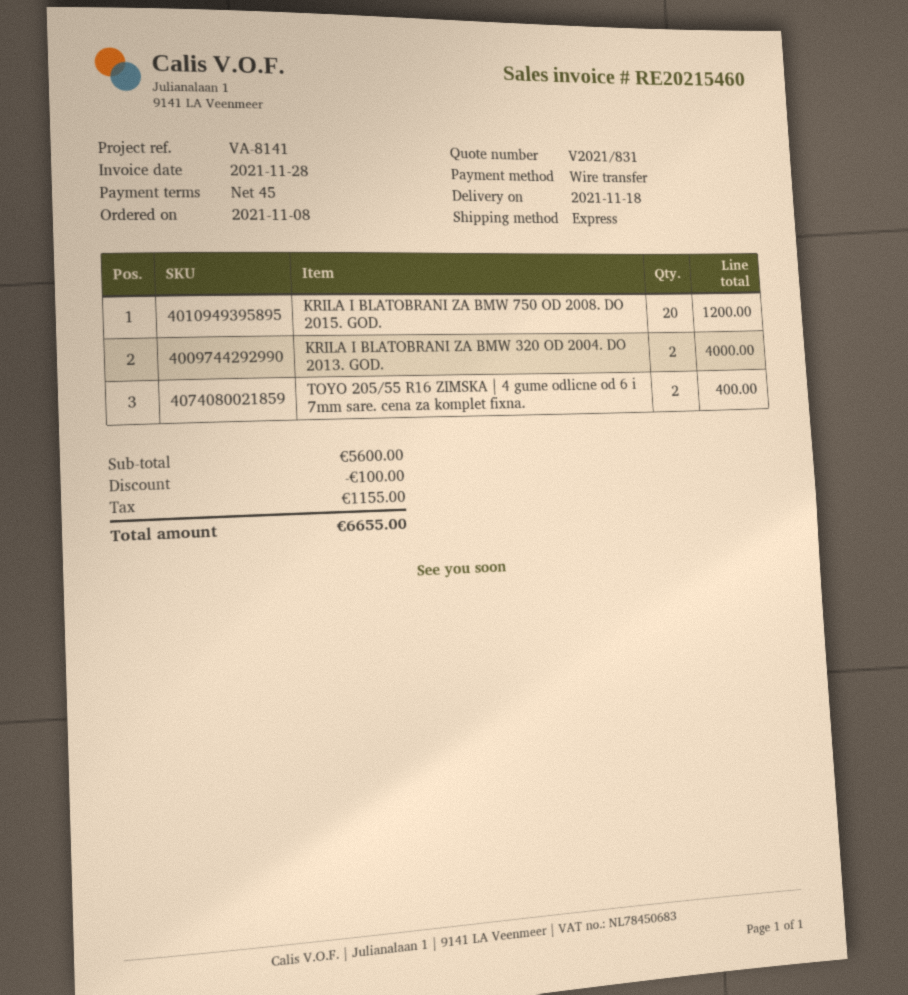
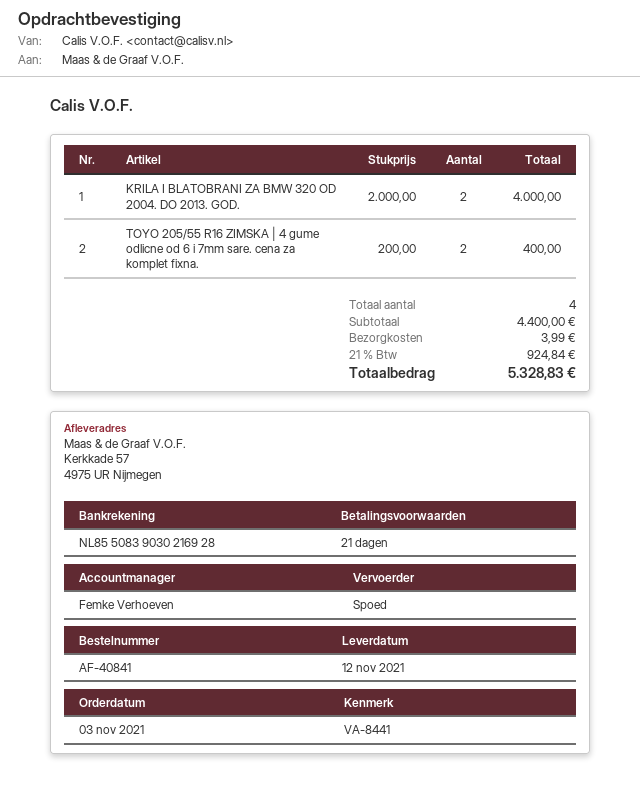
order date: 2021-11-08 -> 2021-11-03
delivery date: 2021-11-18 -> 2021-11-12
payment terms: 45 days -> 21 days
reference: VA-8141 -> VA-8441
KRILA I BLATOBRANI ZA BMW 750 OD 2008. DO 2015. GOD.: 20 for 1200.00 -> none
subtotal: 5600.00 -> 4400.00
discount: 100.00 -> none
shipping: none -> 3.99
tax: 1155.00 -> 924.84
total: 6655.00 -> 5328.83

